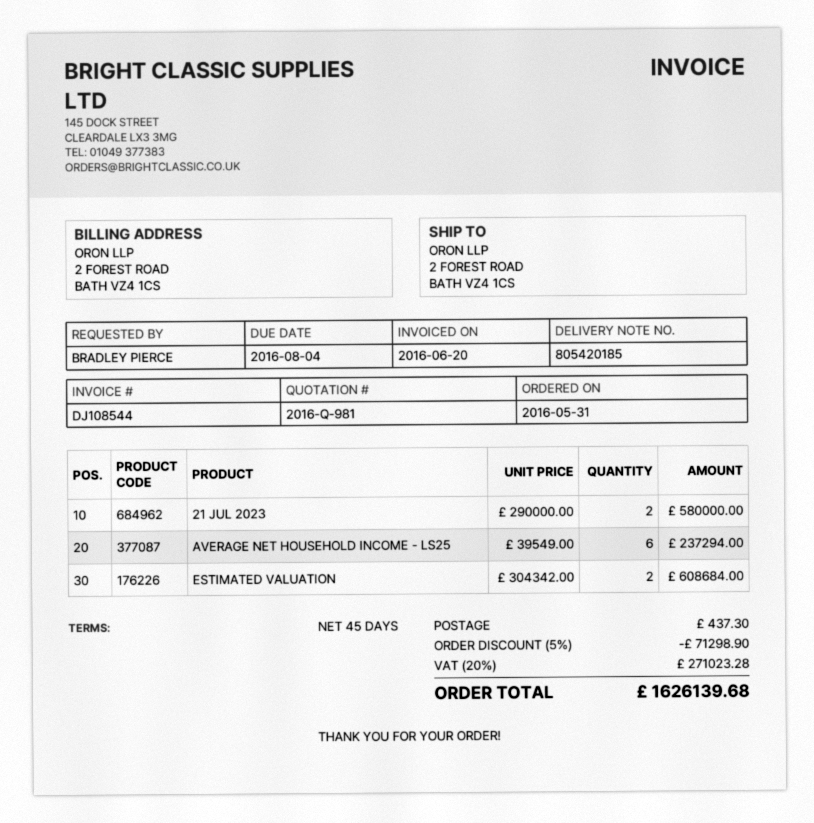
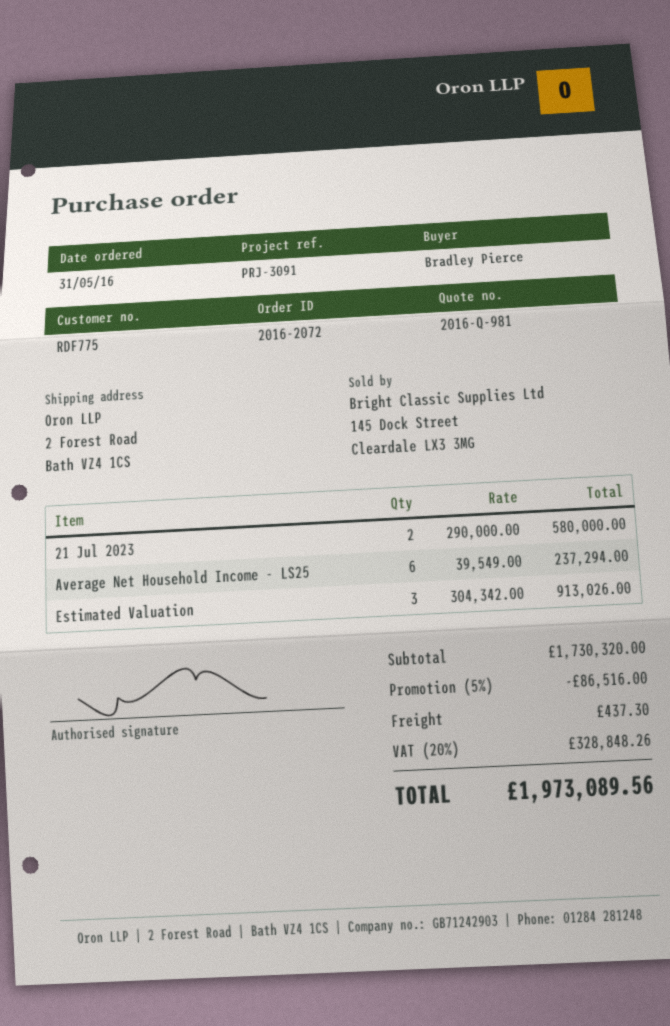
ESTIMATED VALUATION: 2 x 304342.00 = 608684.00 -> 3 x 304342.00 = 913026.00
discount: 5% = 71298.90 -> 5% = 86516.00
tax: 20% = 271023.28 -> 20% = 328848.26
total: 1626139.68 -> 1973089.56

